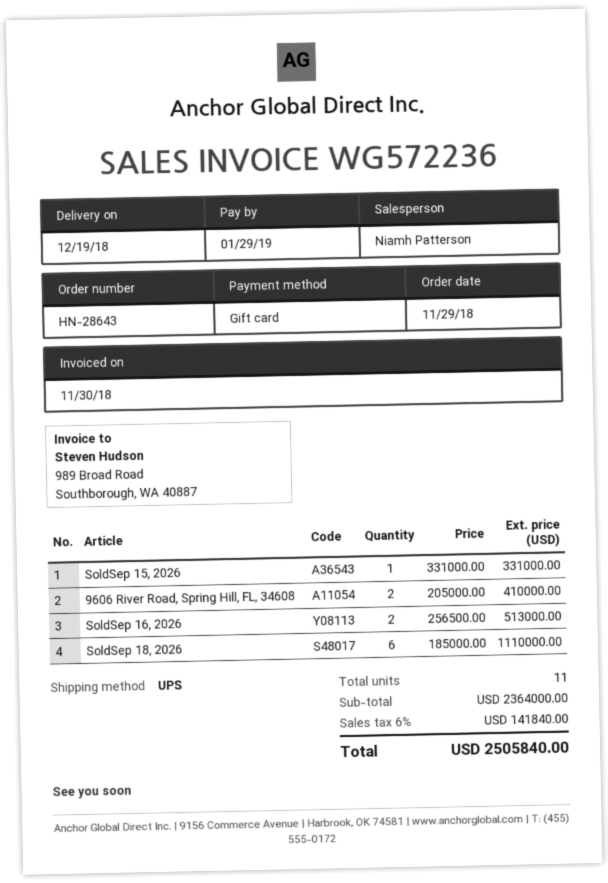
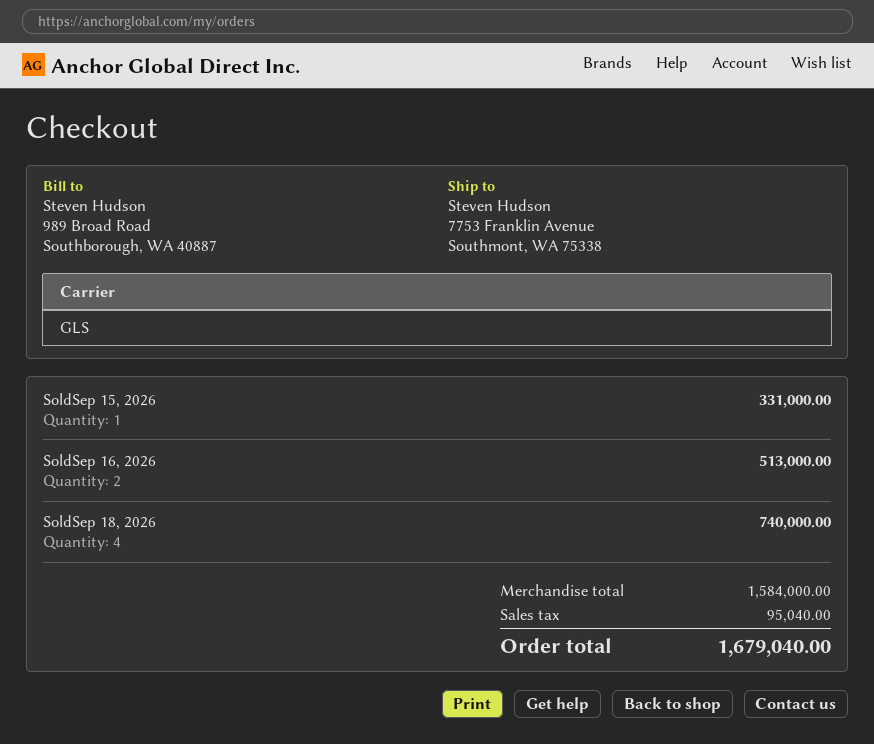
shipping method: UPS -> GLS
9606 River Road, Spring Hill, FL, 34608: 2 for 410000.00 -> none
SoldSep 18, 2026: 6 for 1110000.00 -> 4 for 740000.00
subtotal: 2364000.00 -> 1584000.00
tax: 141840.00 -> 95040.00
total: 2505840.00 -> 1679040.00

